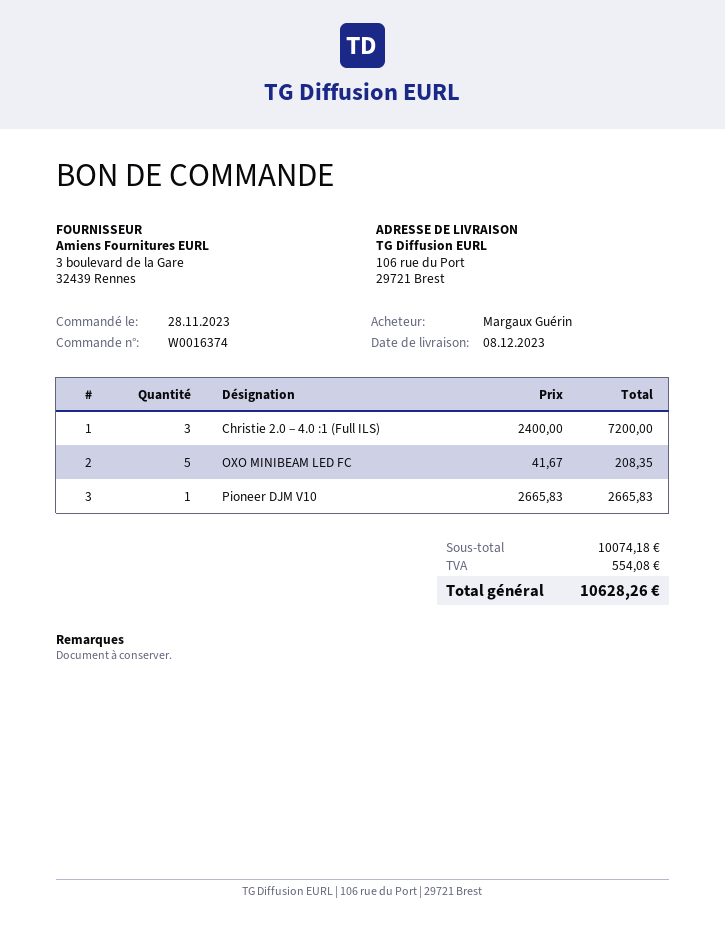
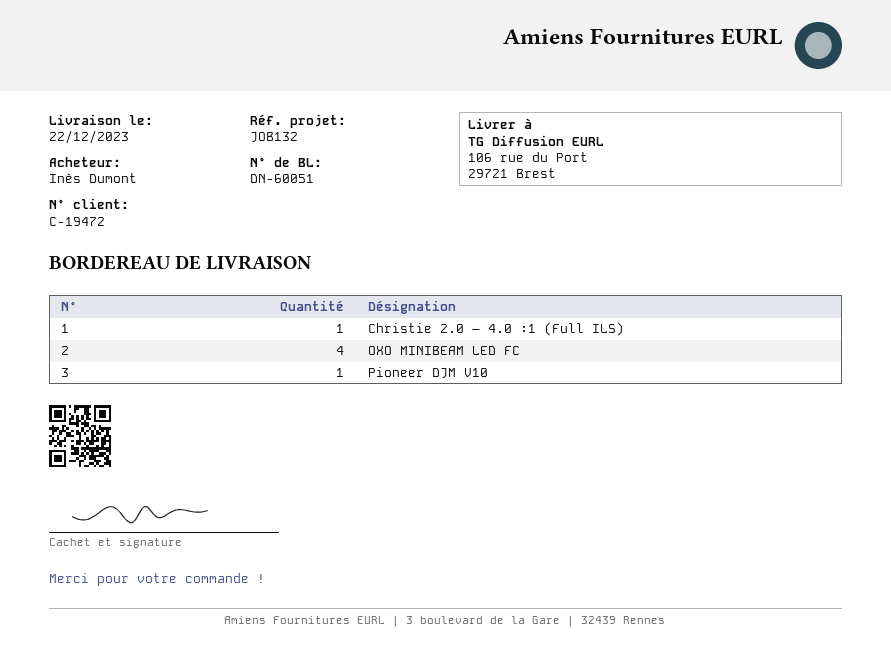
delivery date: 2023-12-08 -> 2023-12-22
ordered by: Margaux Guérin -> Inès Dumont
Christie 2.0 – 4.0 :1 (Full ILS): 3 -> 1
OXO MINIBEAM LED FC: 5 -> 4

